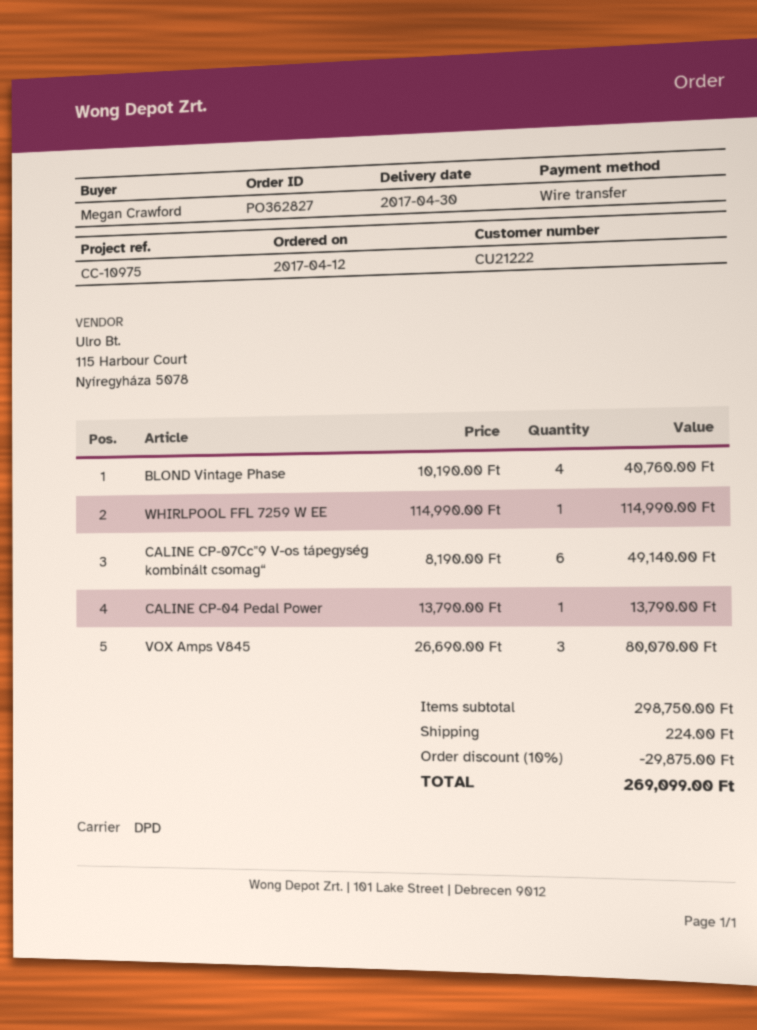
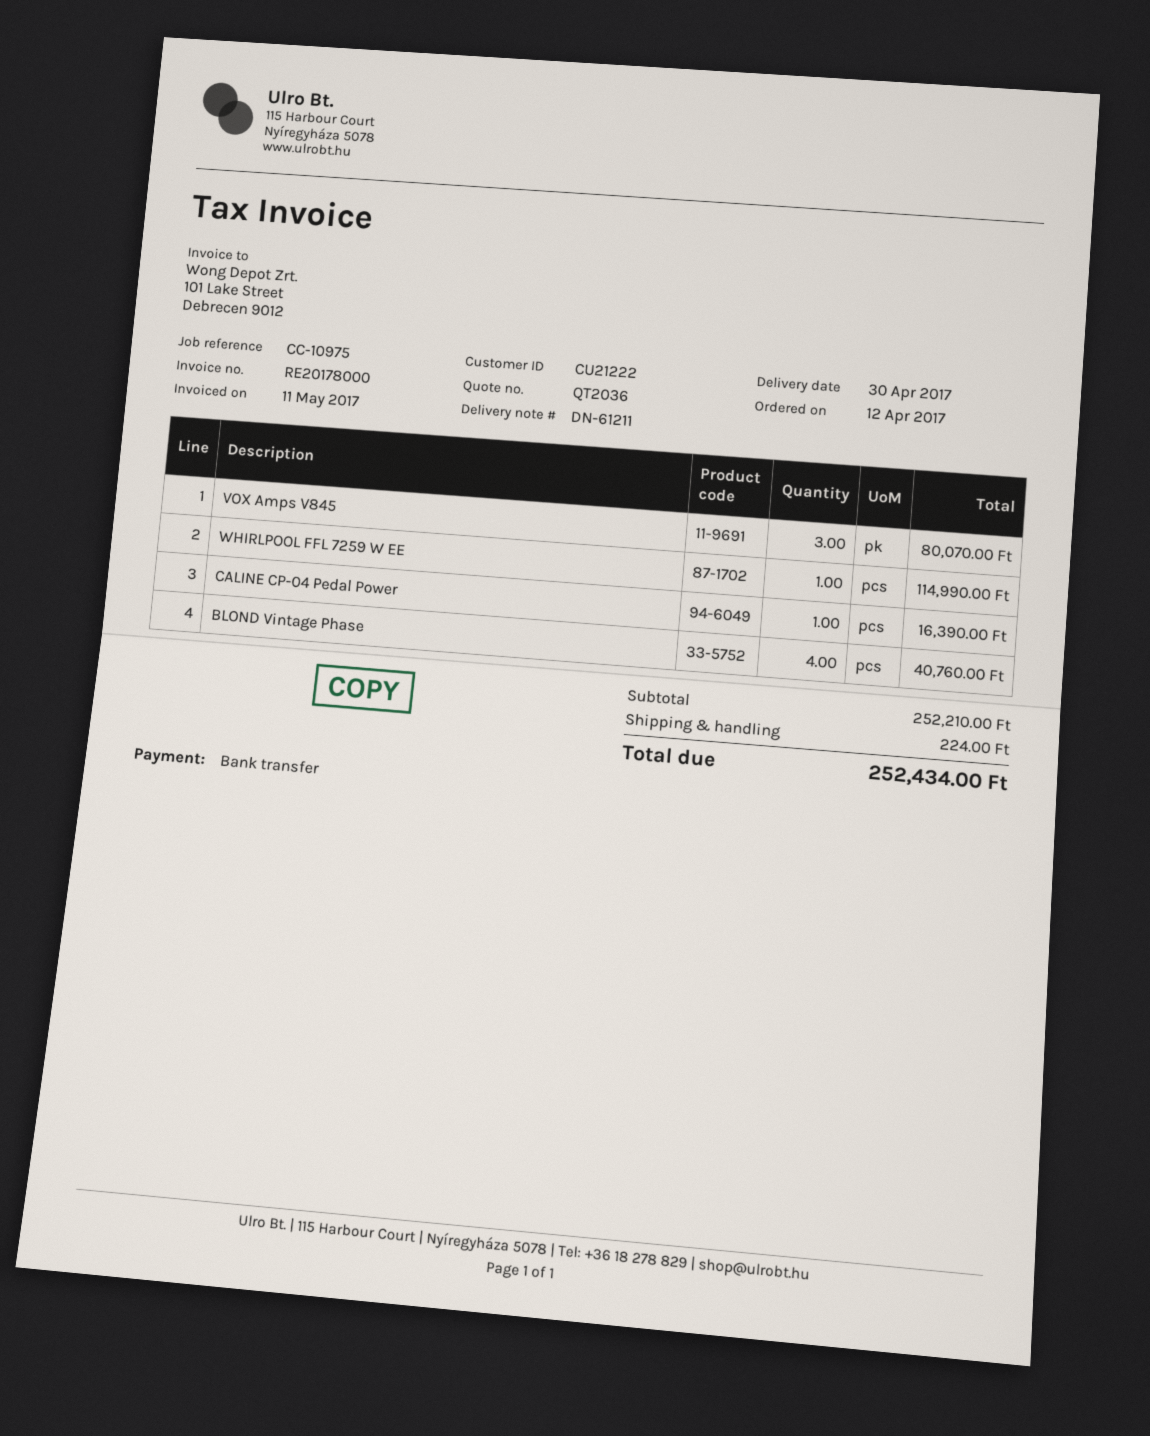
CALINE CP-07Cc"9 V-os tápegység kombinált csomag“: 6 for 49140.00 -> none
CALINE CP-04 Pedal Power: 1 for 13790.00 -> 1 for 16390.00
subtotal: 298750.00 -> 252210.00
discount: 10% = 29875.00 -> none
total: 269099.00 -> 252434.00

